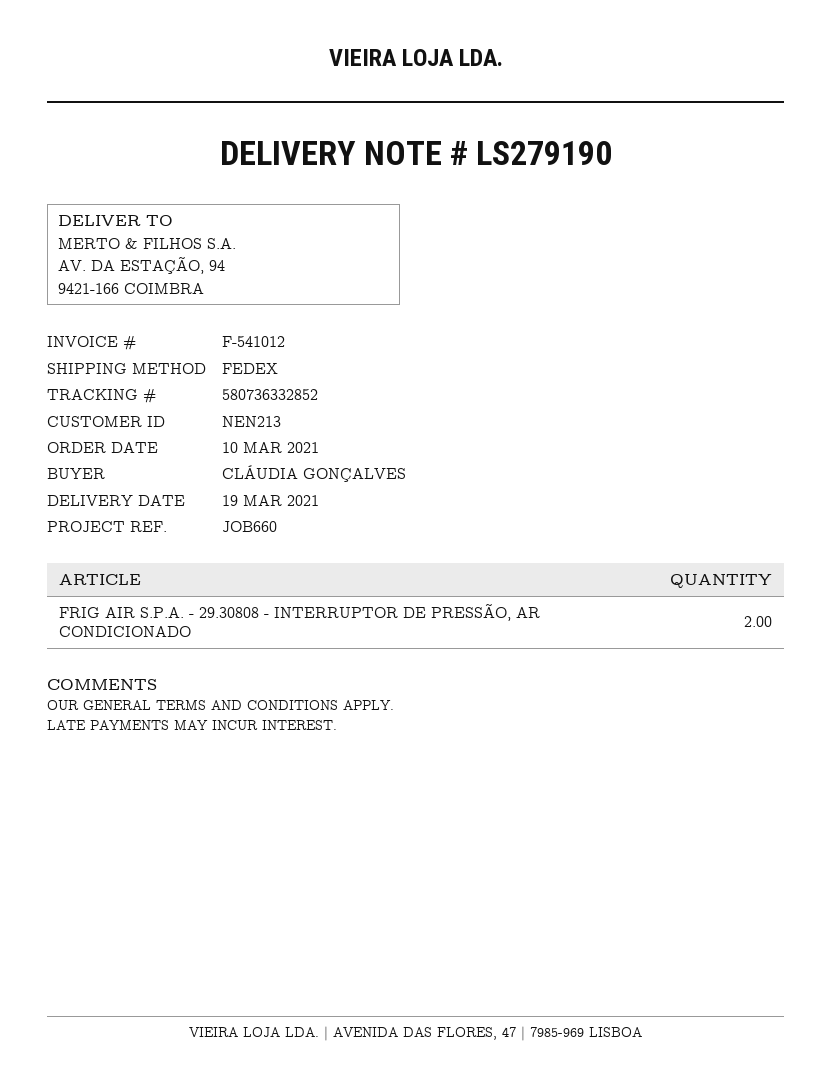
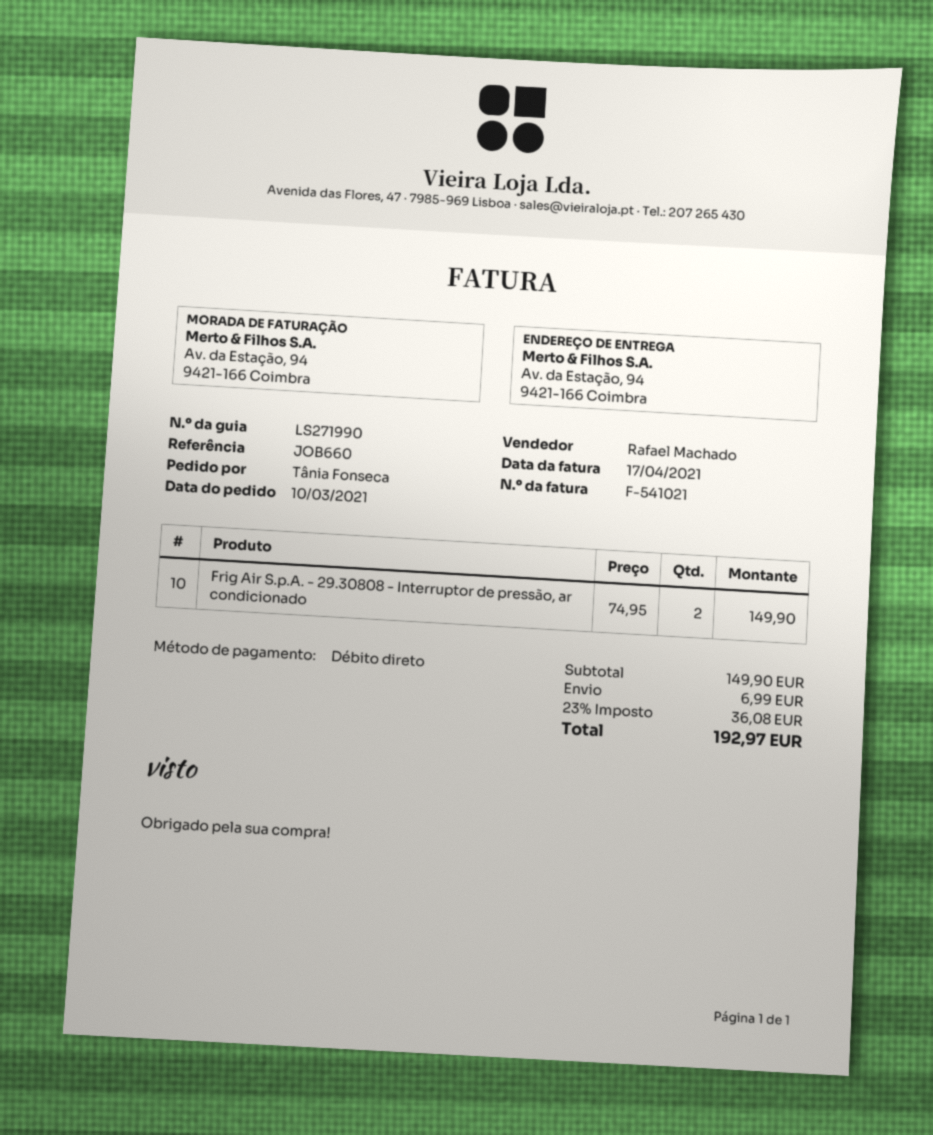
delivery note number: LS279190 -> LS271990
invoice number: F-541012 -> F-541021
ordered by: CLÁUDIA GONÇALVES -> Tânia Fonseca

